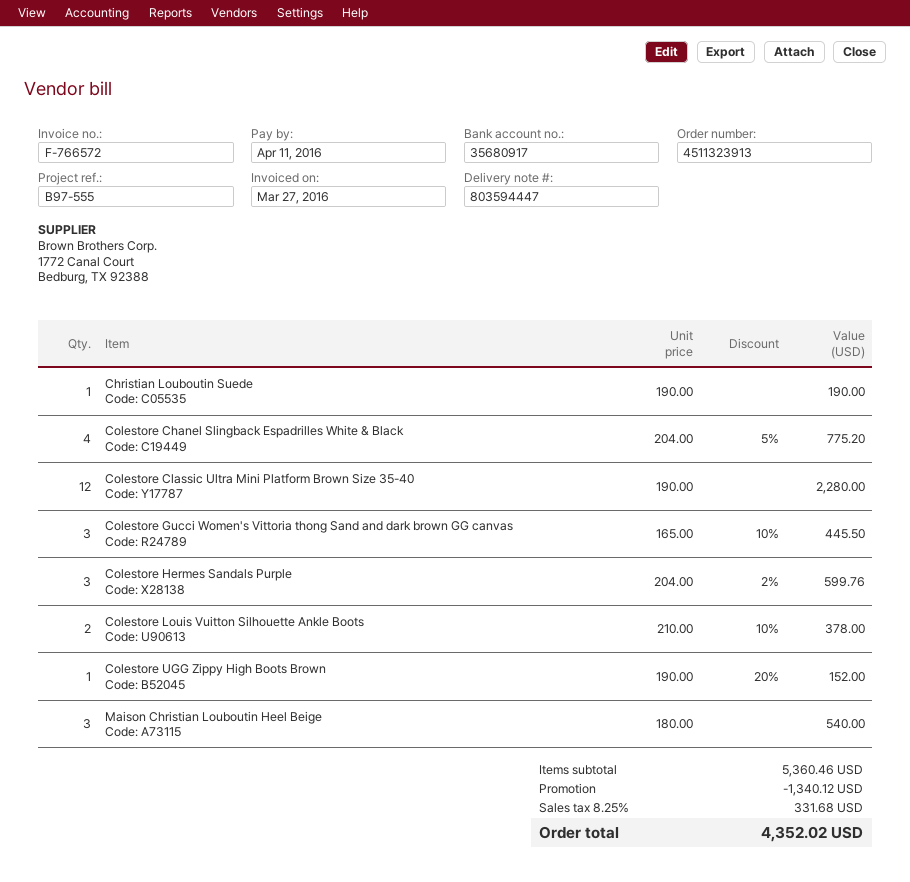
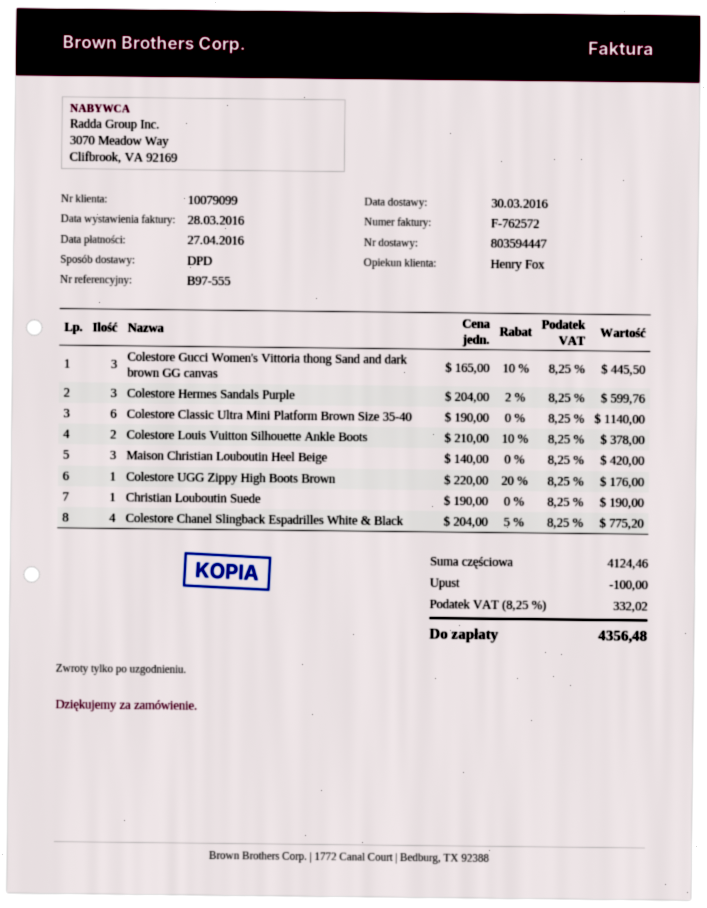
invoice number: F-766572 -> F-762572
invoice date: 2016-03-27 -> 2016-03-28
due date: 2016-04-11 -> 2016-04-27
Colestore Classic Ultra Mini Platform Brown Size 35-40: 12 x 190.00 = 2280.00 -> 6 x 190.00 = 1140.00
Colestore UGG Zippy High Boots Brown: 1 x 190.00 - 20% = 152.00 -> 1 x 220.00 - 20% = 176.00
Maison Christian Louboutin Heel Beige: 3 x 180.00 = 540.00 -> 3 x 140.00 = 420.00
subtotal: 5360.46 -> 4124.46
discount: 1340.12 -> 100.00
tax: 8.25% = 331.68 -> 8.25% = 332.02
total: 4352.02 -> 4356.48

